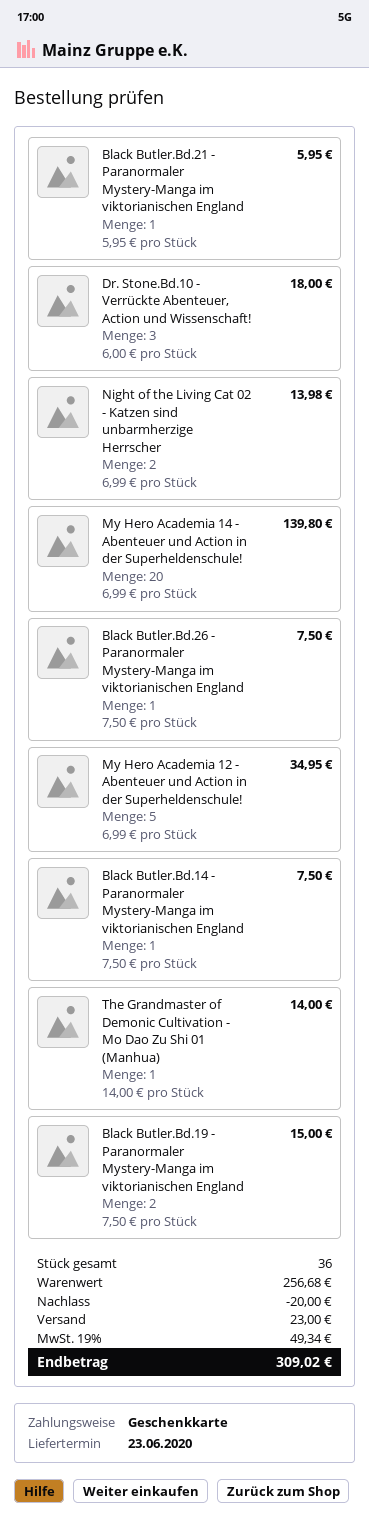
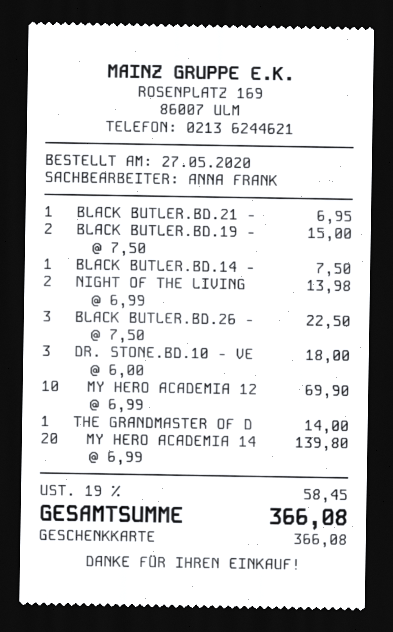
Black Butler.Bd.21 - Paranormaler Mystery-Manga im viktorianischen England: 1 x 5.95 = 5.95 -> 1 x 6.95 = 6.95
Black Butler.Bd.26 - Paranormaler Mystery-Manga im viktorianischen England: 1 x 7.50 = 7.50 -> 3 x 7.50 = 22.50
My Hero Academia 12 - Abenteuer und Action in der Superheldenschule!: 5 x 6.99 = 34.95 -> 10 x 6.99 = 69.90
discount: 20.00 -> none
shipping: 23.00 -> none
tax: 19% = 49.34 -> 19% = 58.45
total: 309.02 -> 366.08

